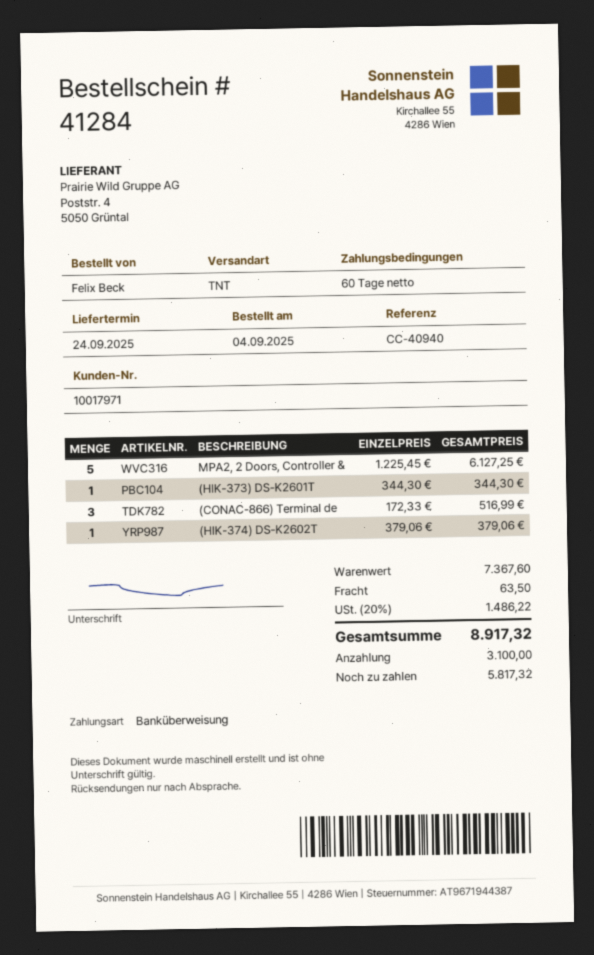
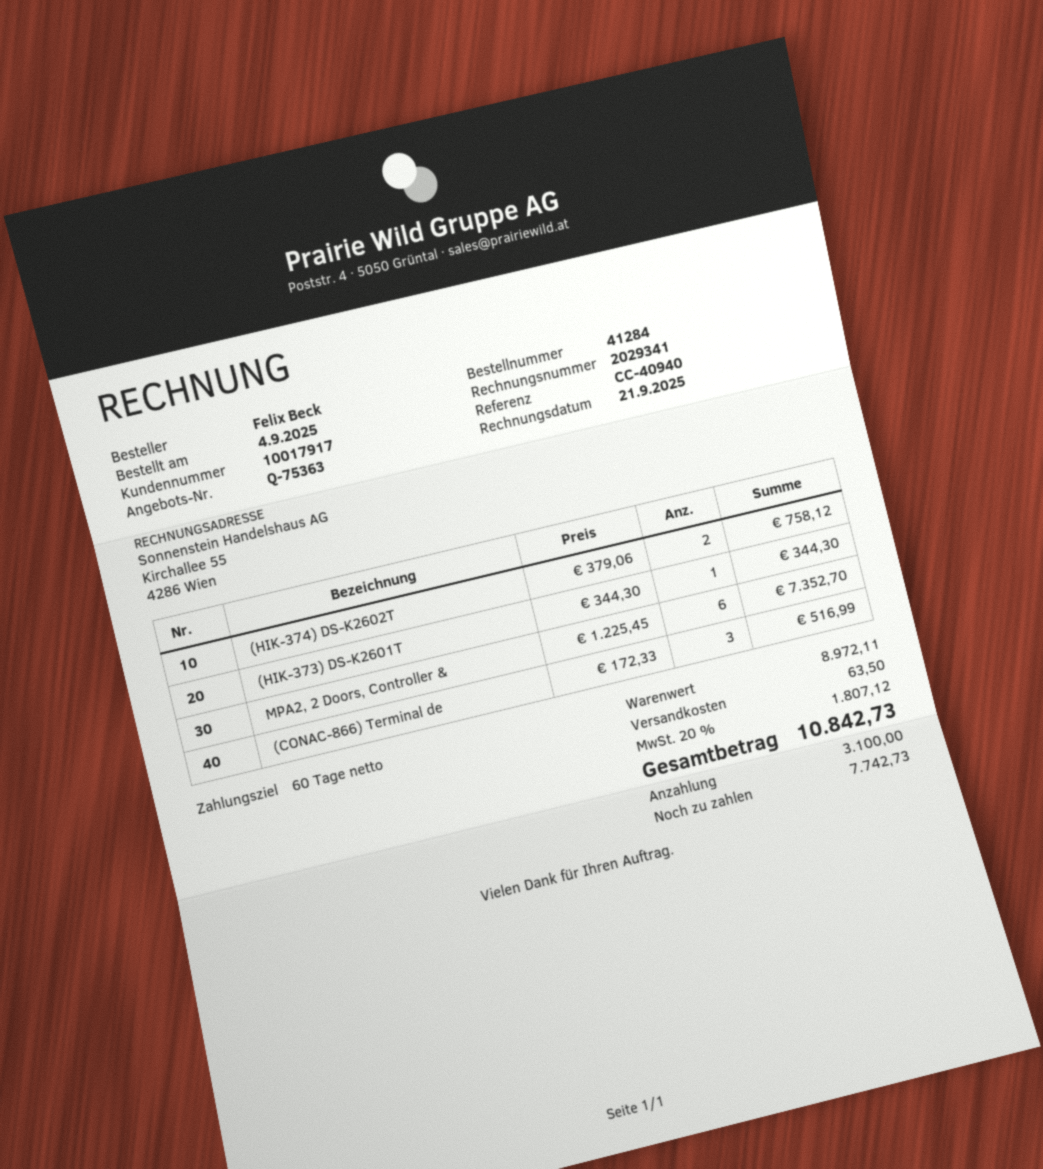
customer number: 10017971 -> 10017917
MPA2, 2 Doors, Controller &: 5 x 1225.45 = 6127.25 -> 6 x 1225.45 = 7352.70
(HIK-374) DS-K2602T: 1 x 379.06 = 379.06 -> 2 x 379.06 = 758.12
subtotal: 7367.60 -> 8972.11
tax: 20% = 1486.22 -> 20% = 1807.12
total: 8917.32 -> 10842.73
balance: 5817.32 -> 7742.73

